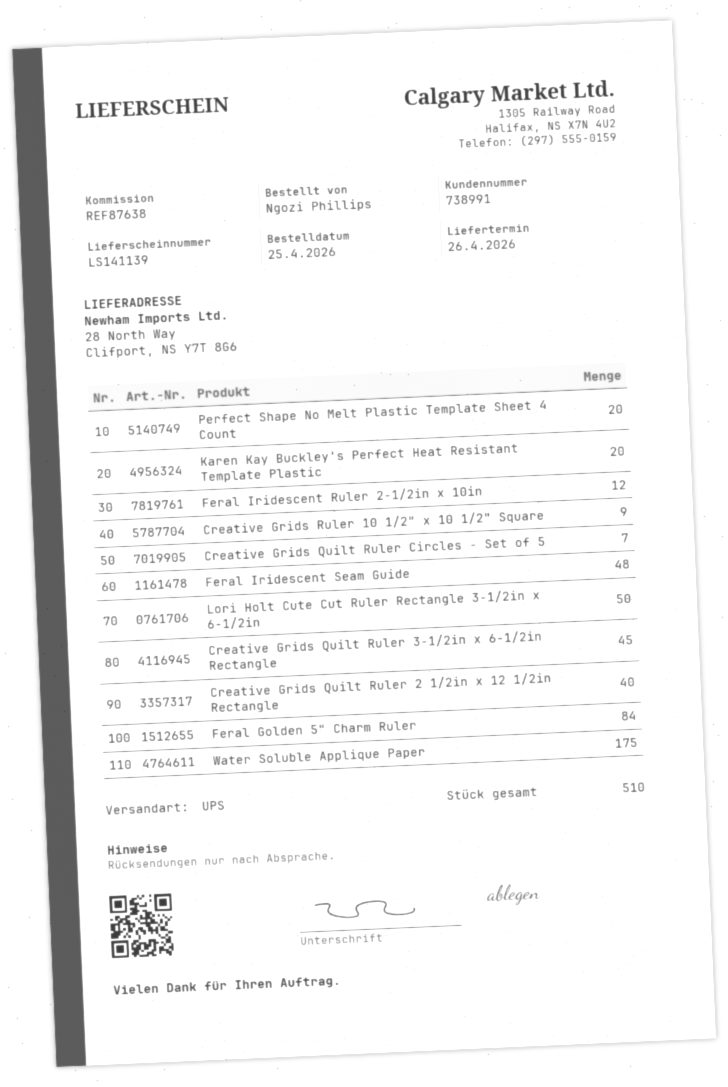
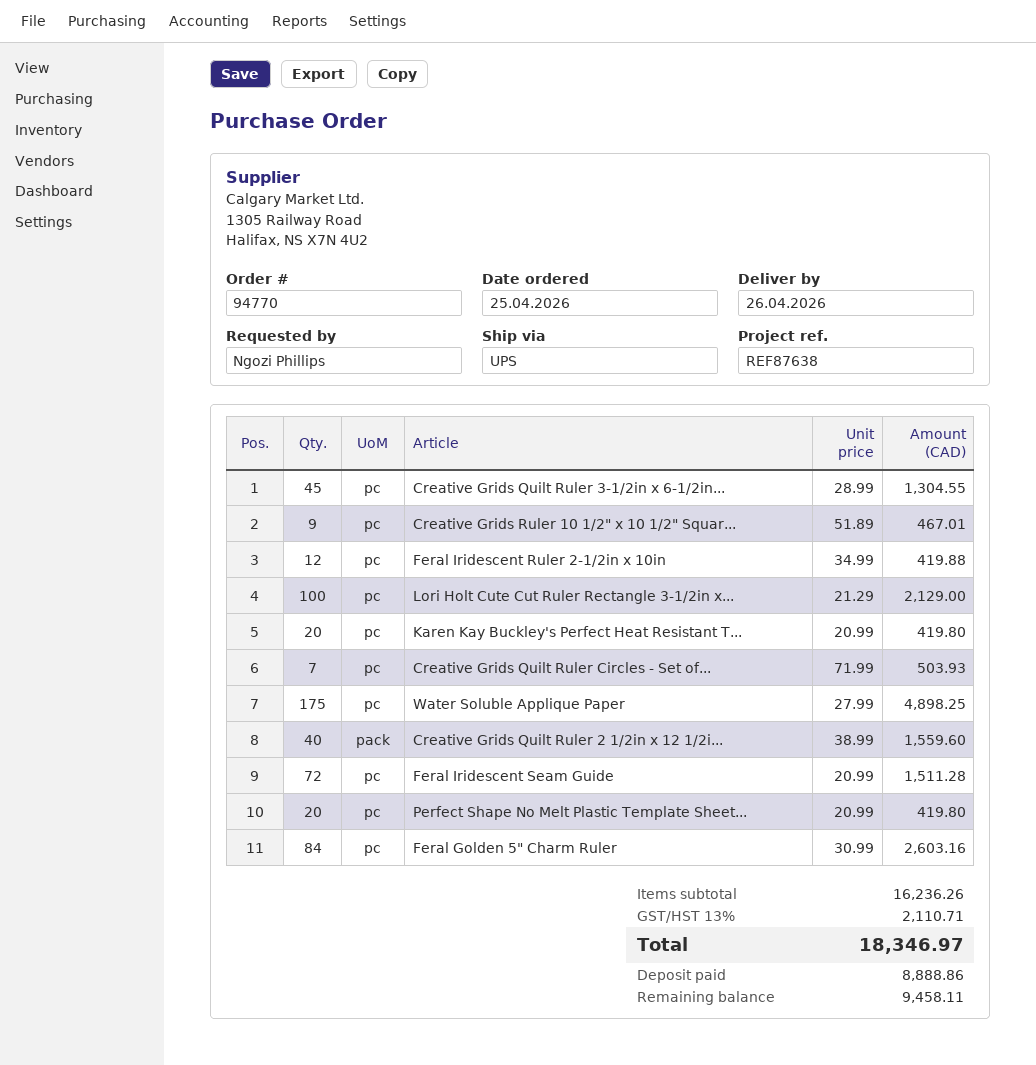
Feral Iridescent Seam Guide: 48 -> 72
Lori Holt Cute Cut Ruler Rectangle 3-1/2in x 6-1/2in: 50 -> 100

